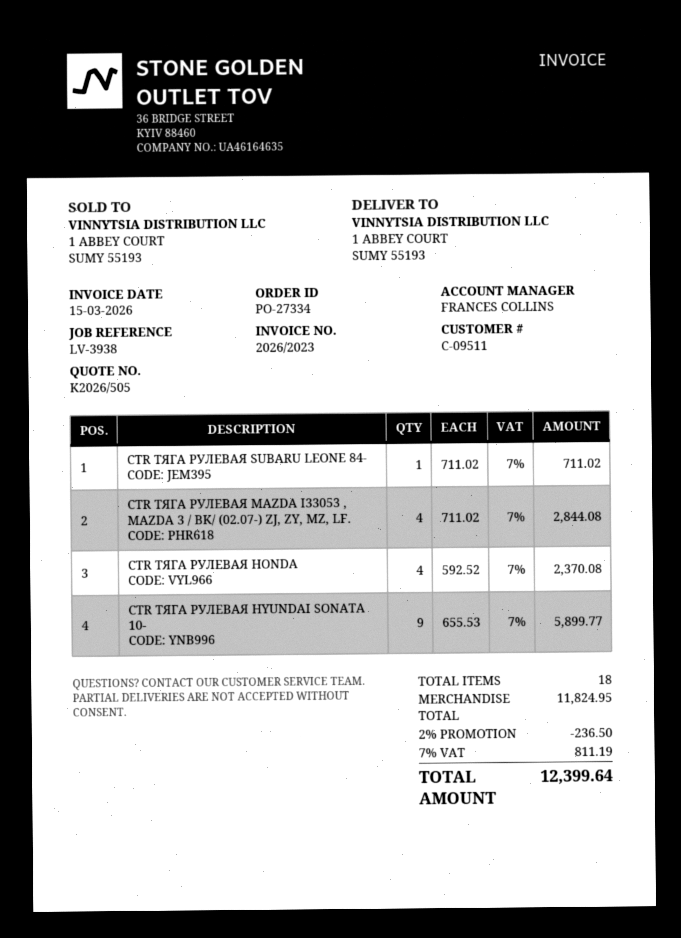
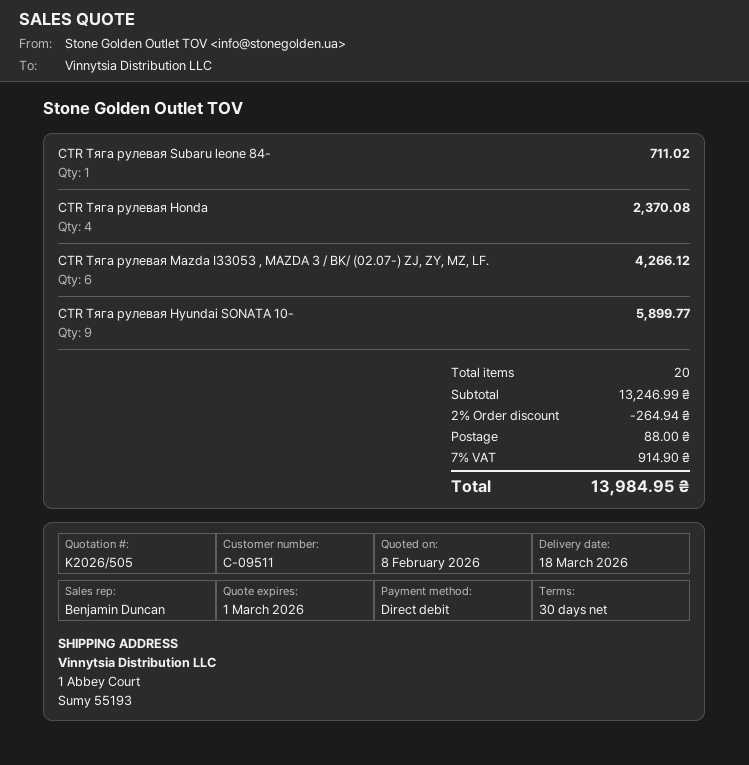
sales rep: FRANCES COLLINS -> Benjamin Duncan
CTR ТЯГА РУЛЕВАЯ MAZDA I33053 , MAZDA 3 / BK/ (02.07-) ZJ, ZY, MZ, LF.: 4 for 2844.08 -> 6 for 4266.12
total quantity: 18 -> 20
subtotal: 11824.95 -> 13246.99
discount: 2% = 236.50 -> 2% = 264.94
shipping: none -> 88.00
tax: 7% = 811.19 -> 7% = 914.90
total: 12399.64 -> 13984.95

